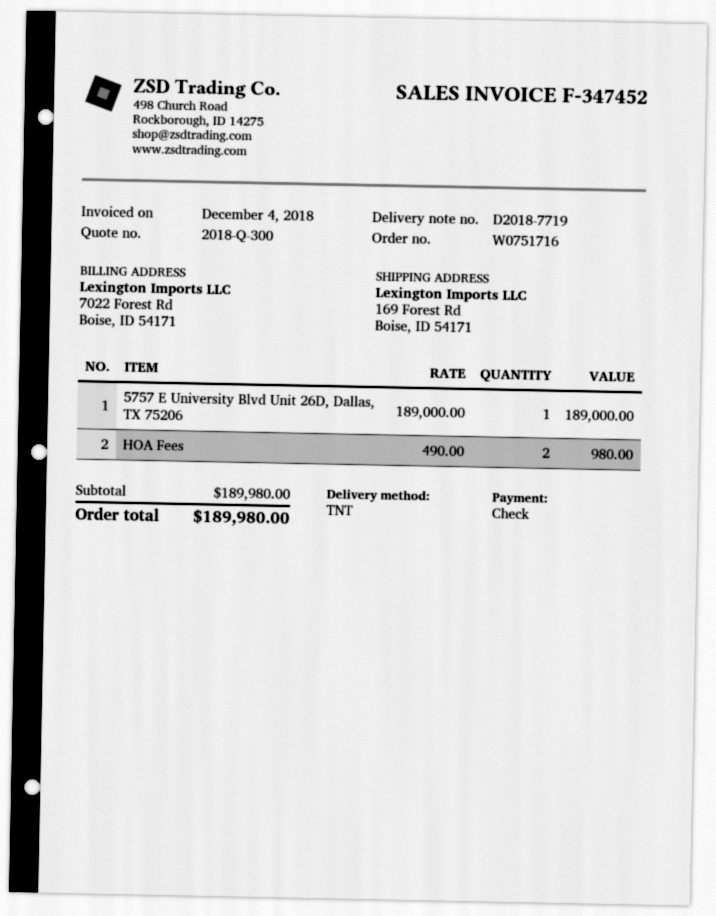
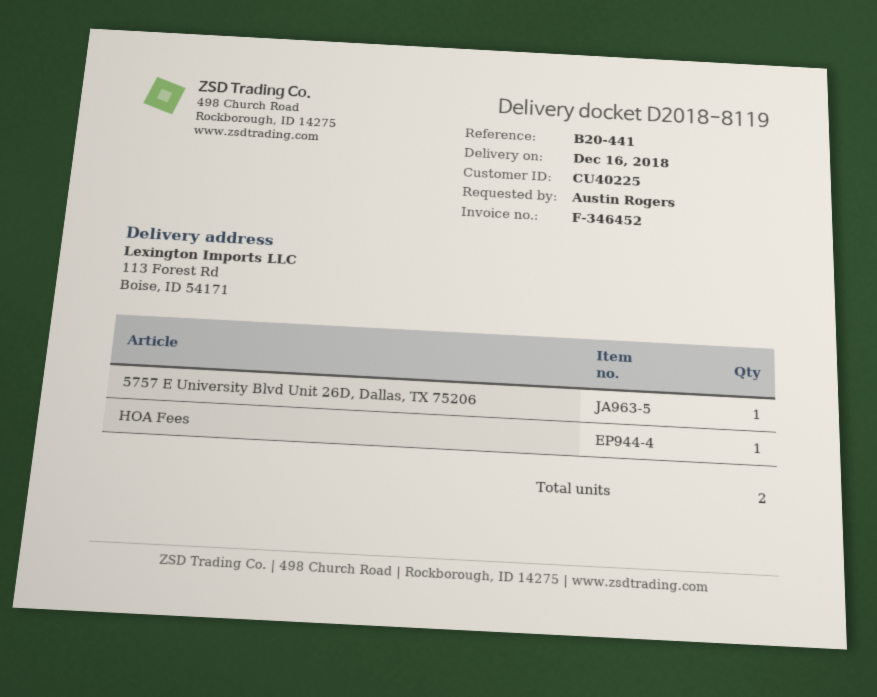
delivery note number: D2018-7719 -> D2018-8119
invoice number: F-347452 -> F-346452
ship to: 169 Forest Rd, Boise, ID 54171 -> 113 Forest Rd, Boise, ID 54171
HOA Fees: 2 -> 1

